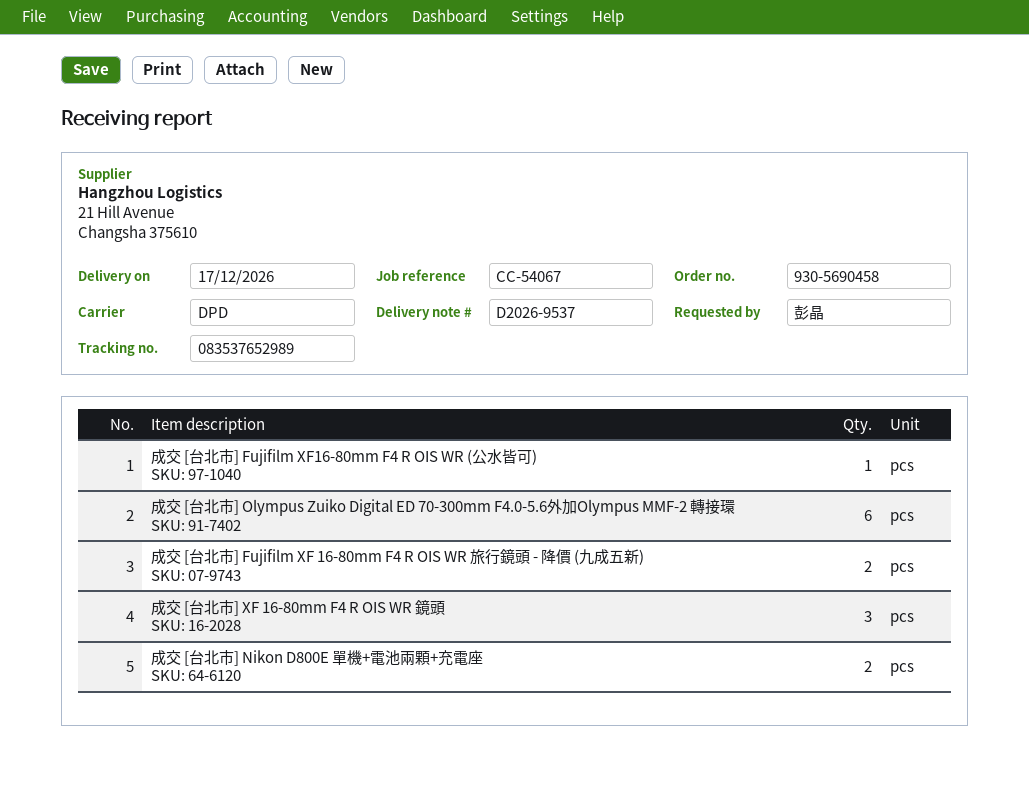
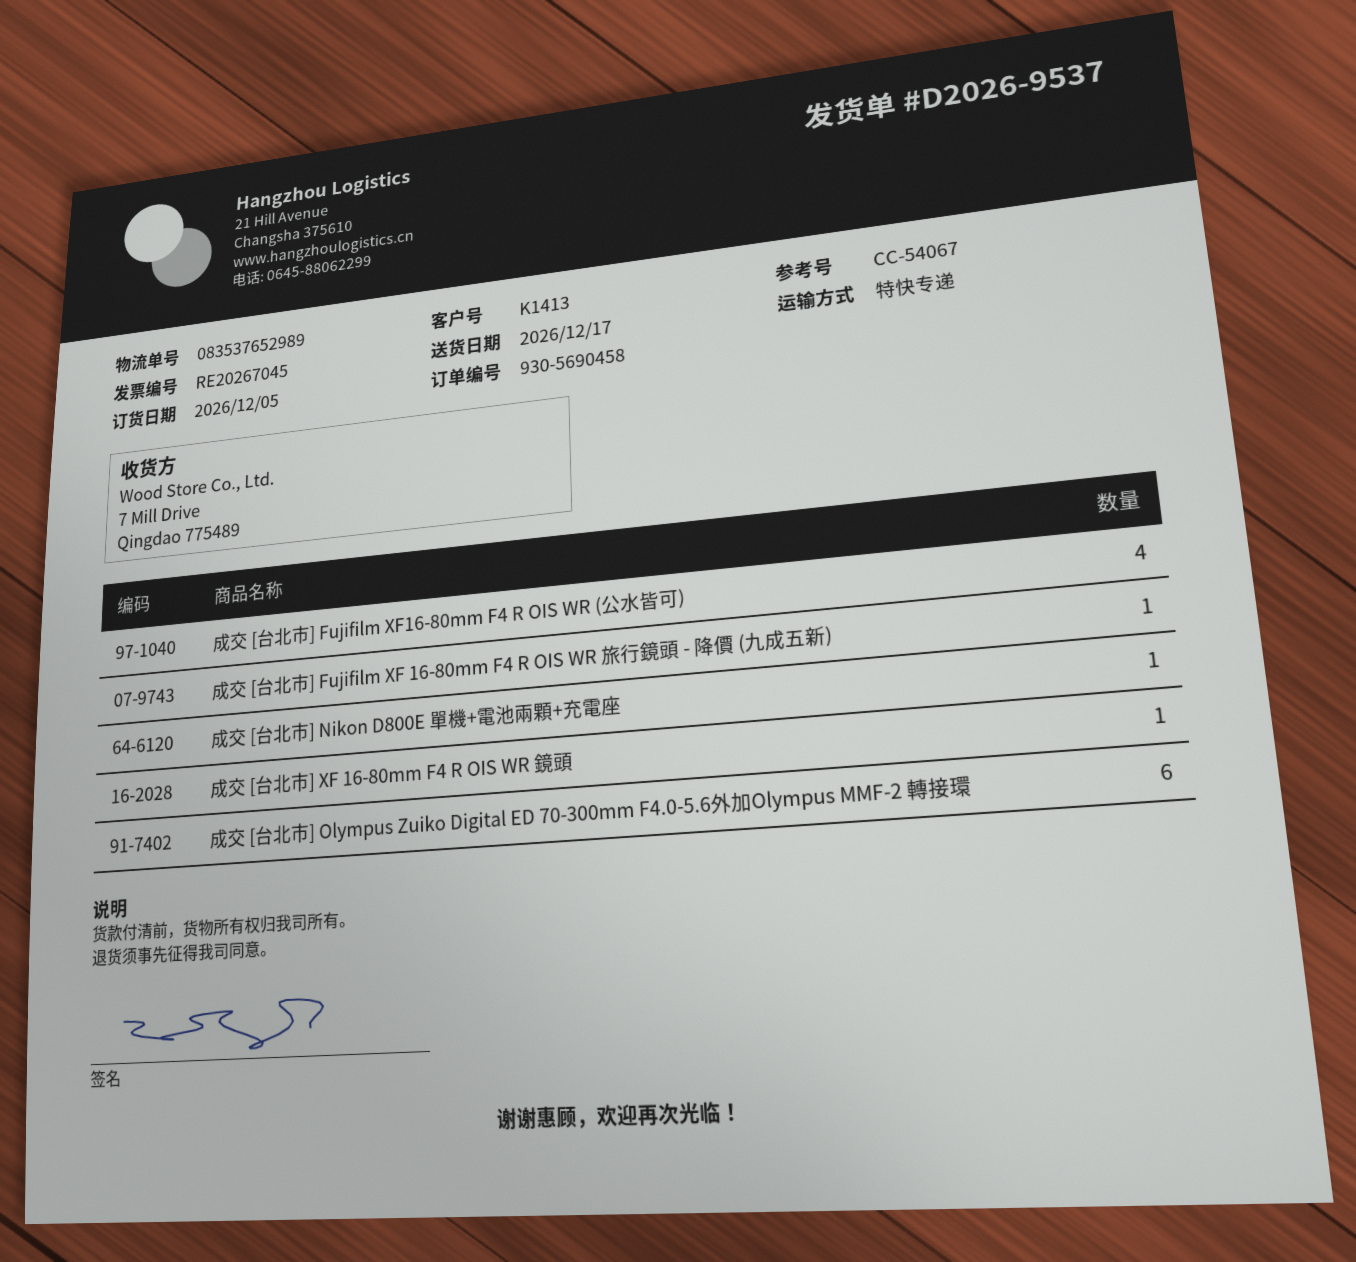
shipping method: DPD -> express
成交 [台北市] Fujifilm XF16-80mm F4 R OIS WR (公水皆可): 1 -> 4
成交 [台北市] Fujifilm XF 16-80mm F4 R OIS WR 旅行鏡頭 - 降價 (九成五新): 2 -> 1
成交 [台北市] XF 16-80mm F4 R OIS WR 鏡頭: 3 -> 1
成交 [台北市] Nikon D800E 單機+電池兩顆+充電座: 2 -> 1

